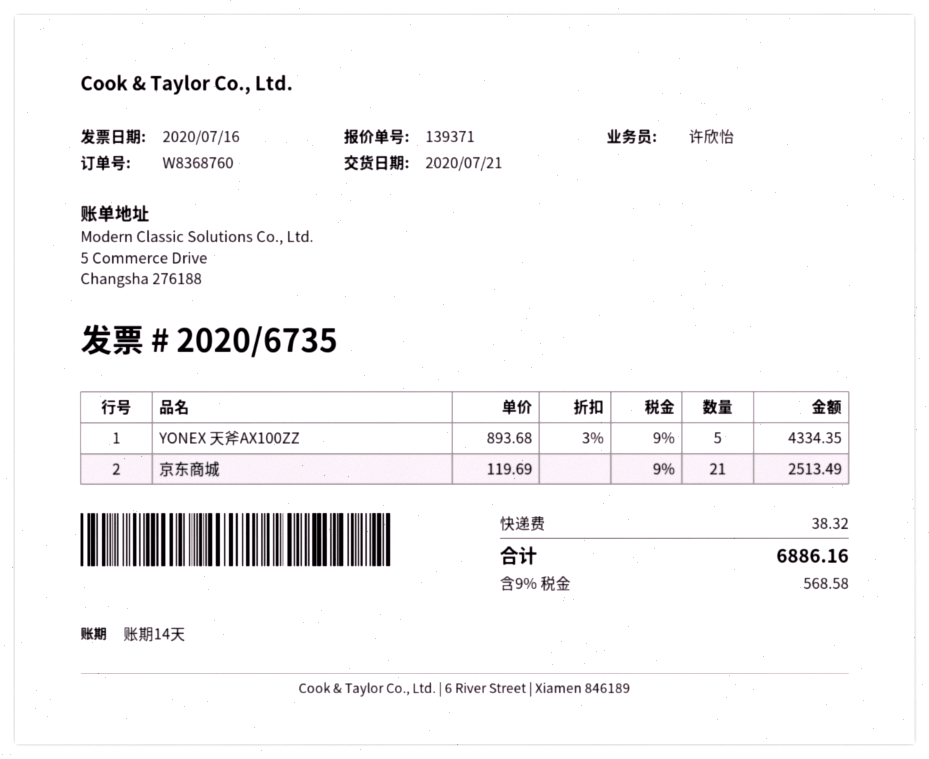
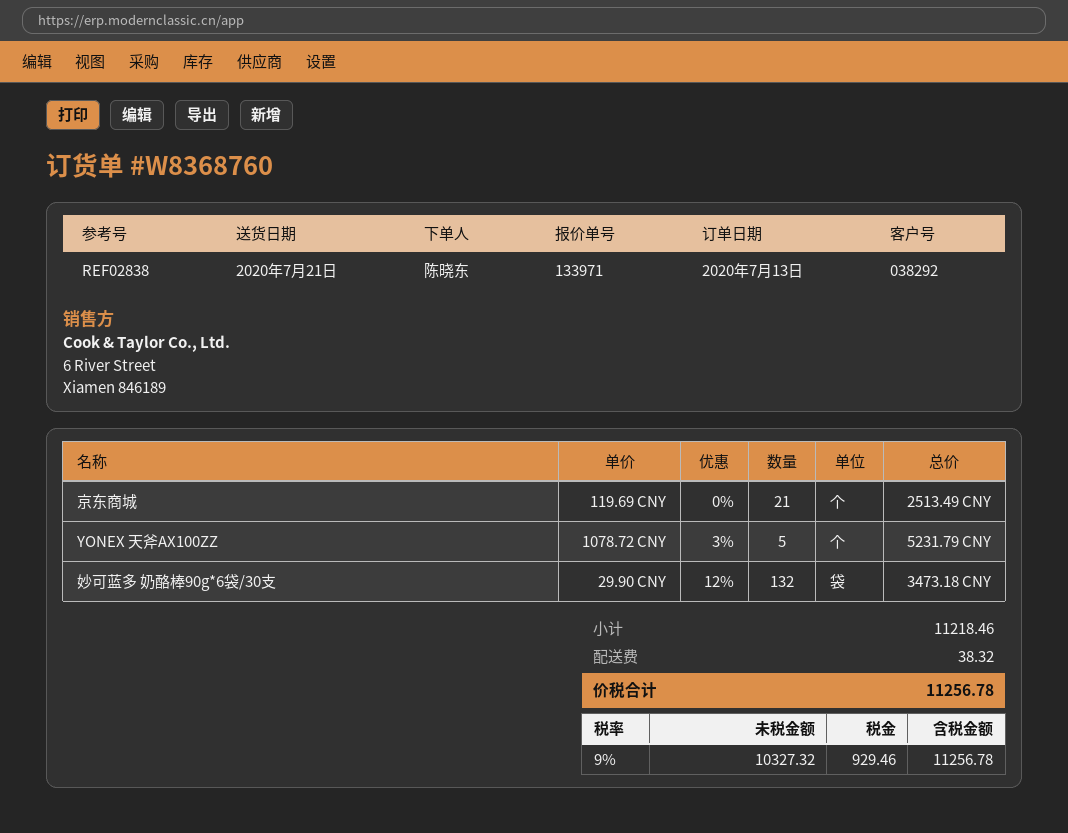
quote number: 139371 -> 133971
YONEX 天斧AX100ZZ: 5 x 893.68 - 3% = 4334.35 -> 5 x 1078.72 - 3% = 5231.79
妙可蓝多 奶酪棒90g*6袋/30支: none -> 132 x 29.90 - 12% = 3473.18
tax: 9% = 568.58 -> 9% = 929.46
total: 6886.16 -> 11256.78

